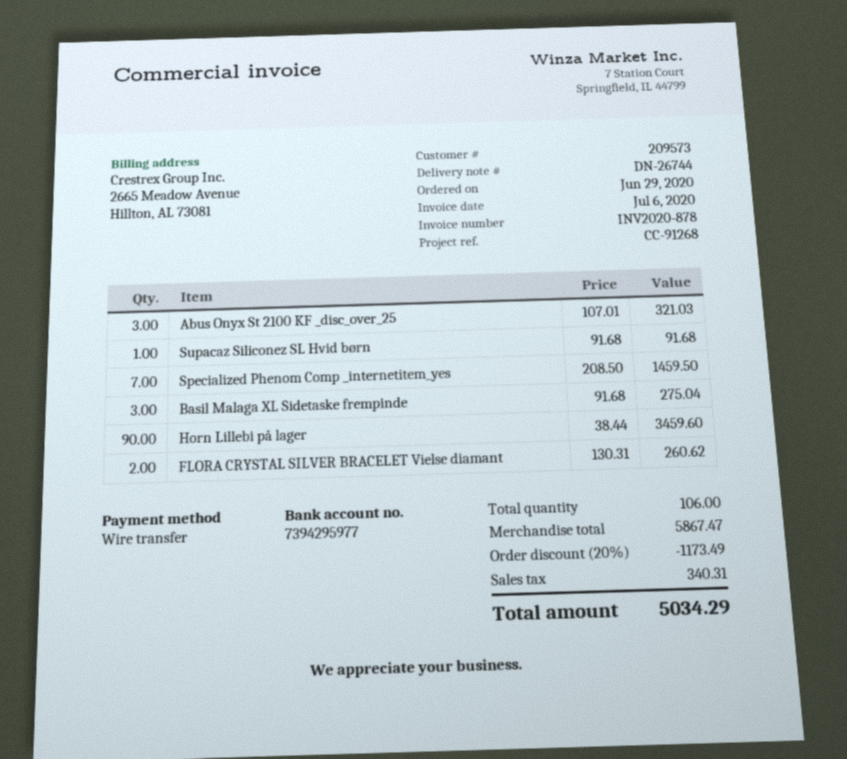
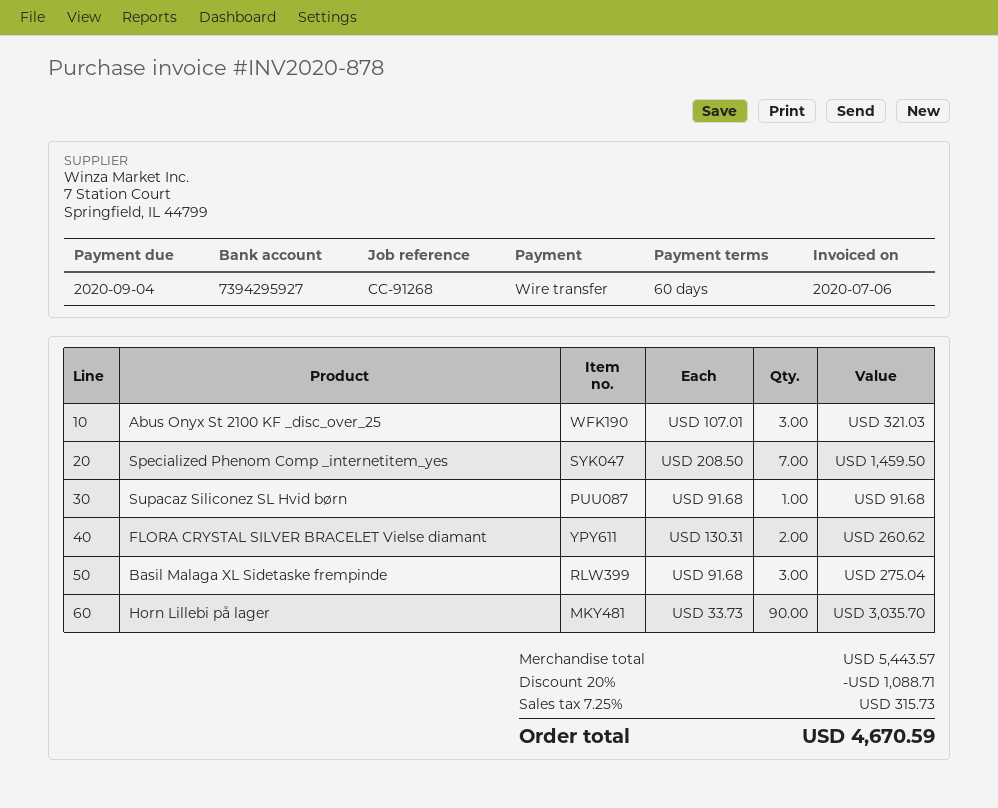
bank account: 7394295977 -> 7394295927
Horn Lillebi på lager: 90 x 38.44 = 3459.60 -> 90 x 33.73 = 3035.70
subtotal: 5867.47 -> 5443.57
discount: 20% = 1173.49 -> 20% = 1088.71
tax: 340.31 -> 315.73
total: 5034.29 -> 4670.59

